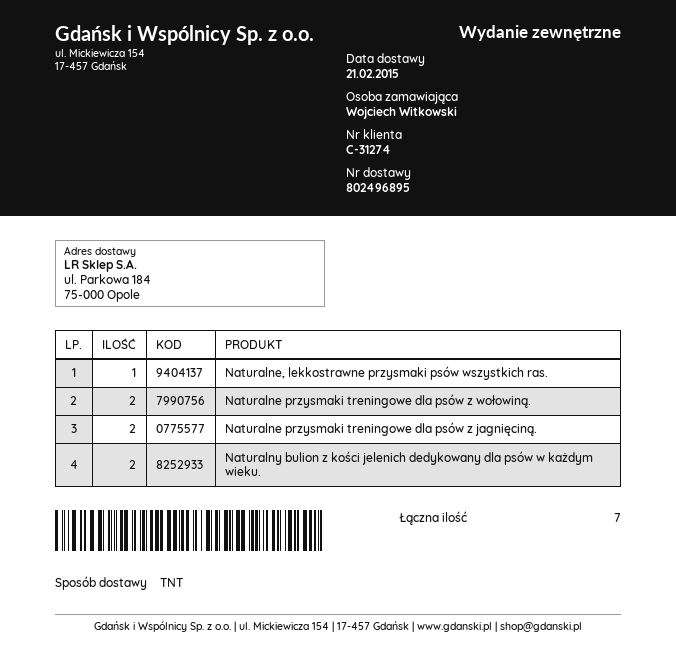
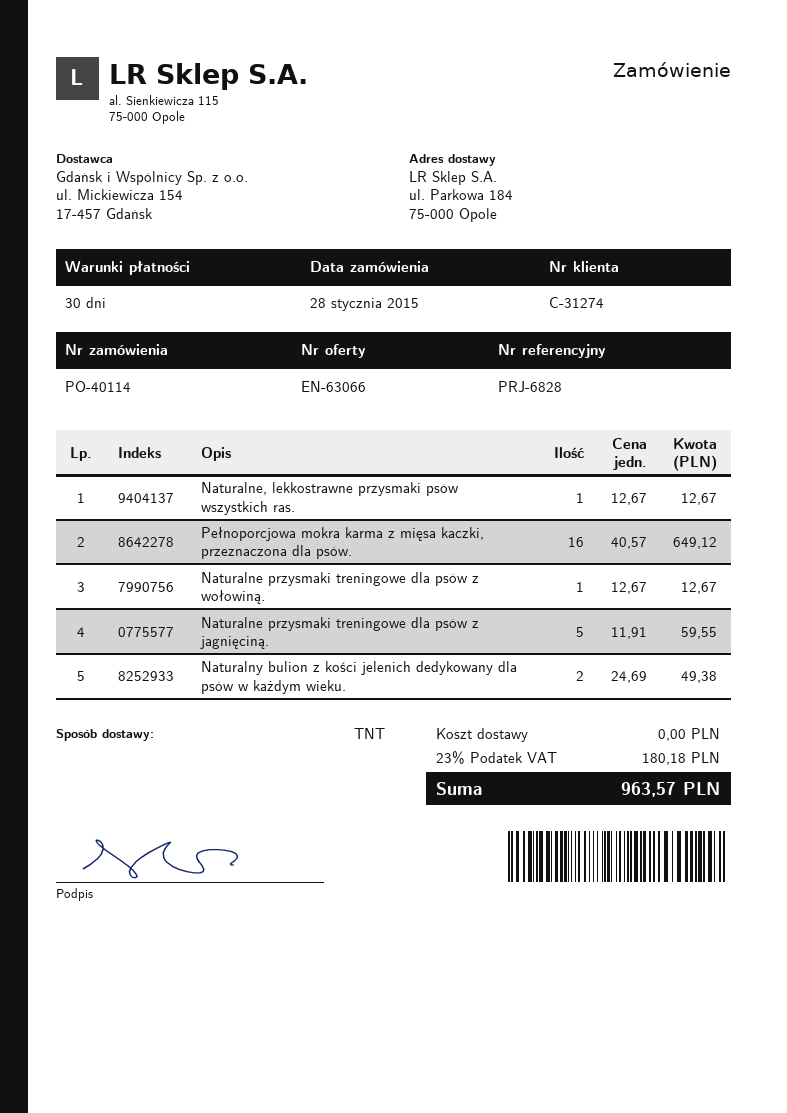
Naturalne przysmaki treningowe dla psów z wołowiną.: 2 -> 1
Naturalne przysmaki treningowe dla psów z jagnięciną.: 2 -> 5
Pełnoporcjowa mokra karma z mięsa kaczki, przeznaczona dla psów.: none -> 16

